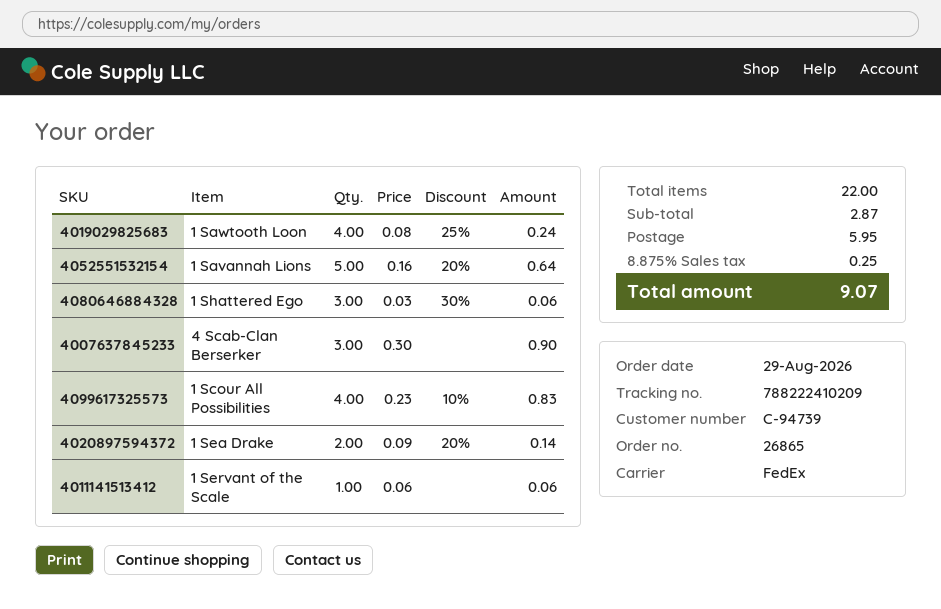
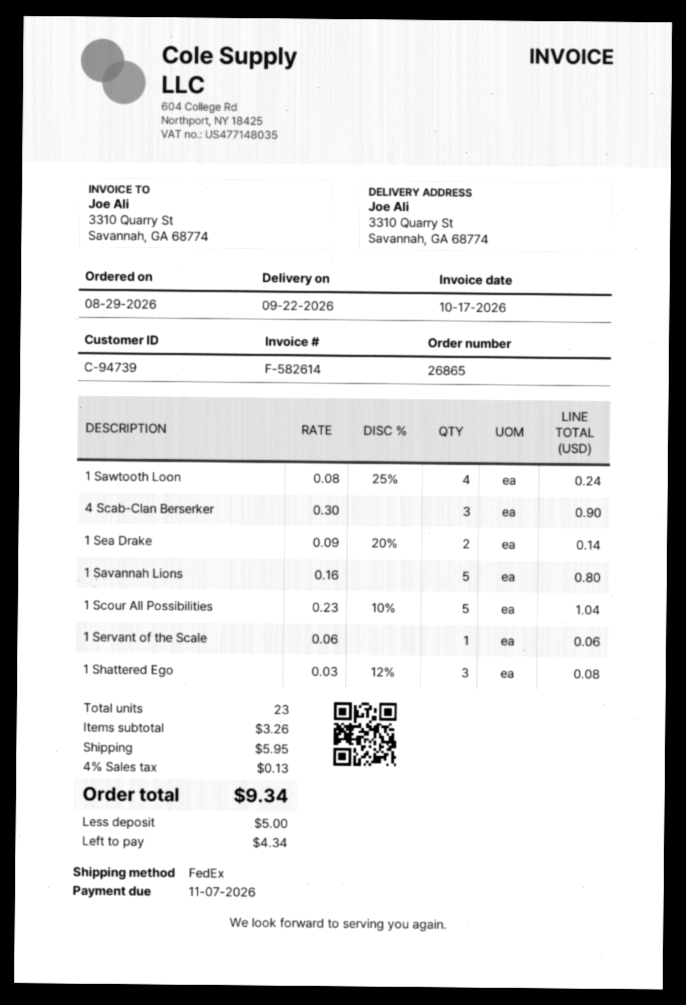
1 Savannah Lions: 5 x 0.16 - 20% = 0.64 -> 5 x 0.16 = 0.80
1 Shattered Ego: 3 x 0.03 - 30% = 0.06 -> 3 x 0.03 - 12% = 0.08
1 Scour All Possibilities: 4 x 0.23 - 10% = 0.83 -> 5 x 0.23 - 10% = 1.04
total quantity: 22 -> 23
subtotal: 2.87 -> 3.26
tax: 8.875% = 0.25 -> 4% = 0.13
total: 9.07 -> 9.34

